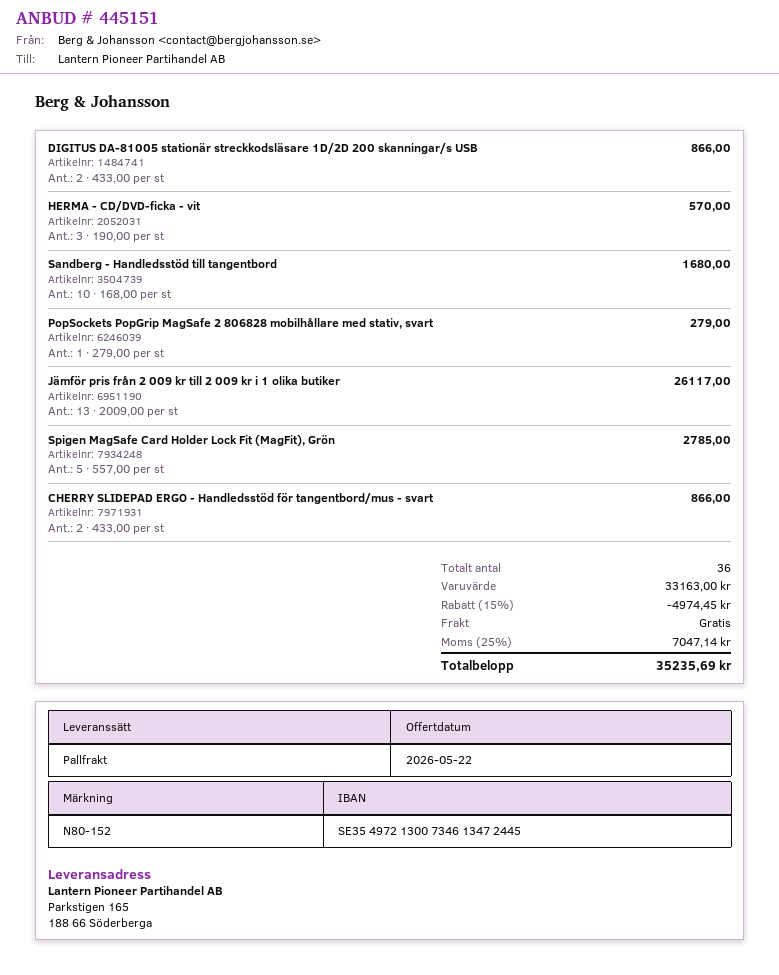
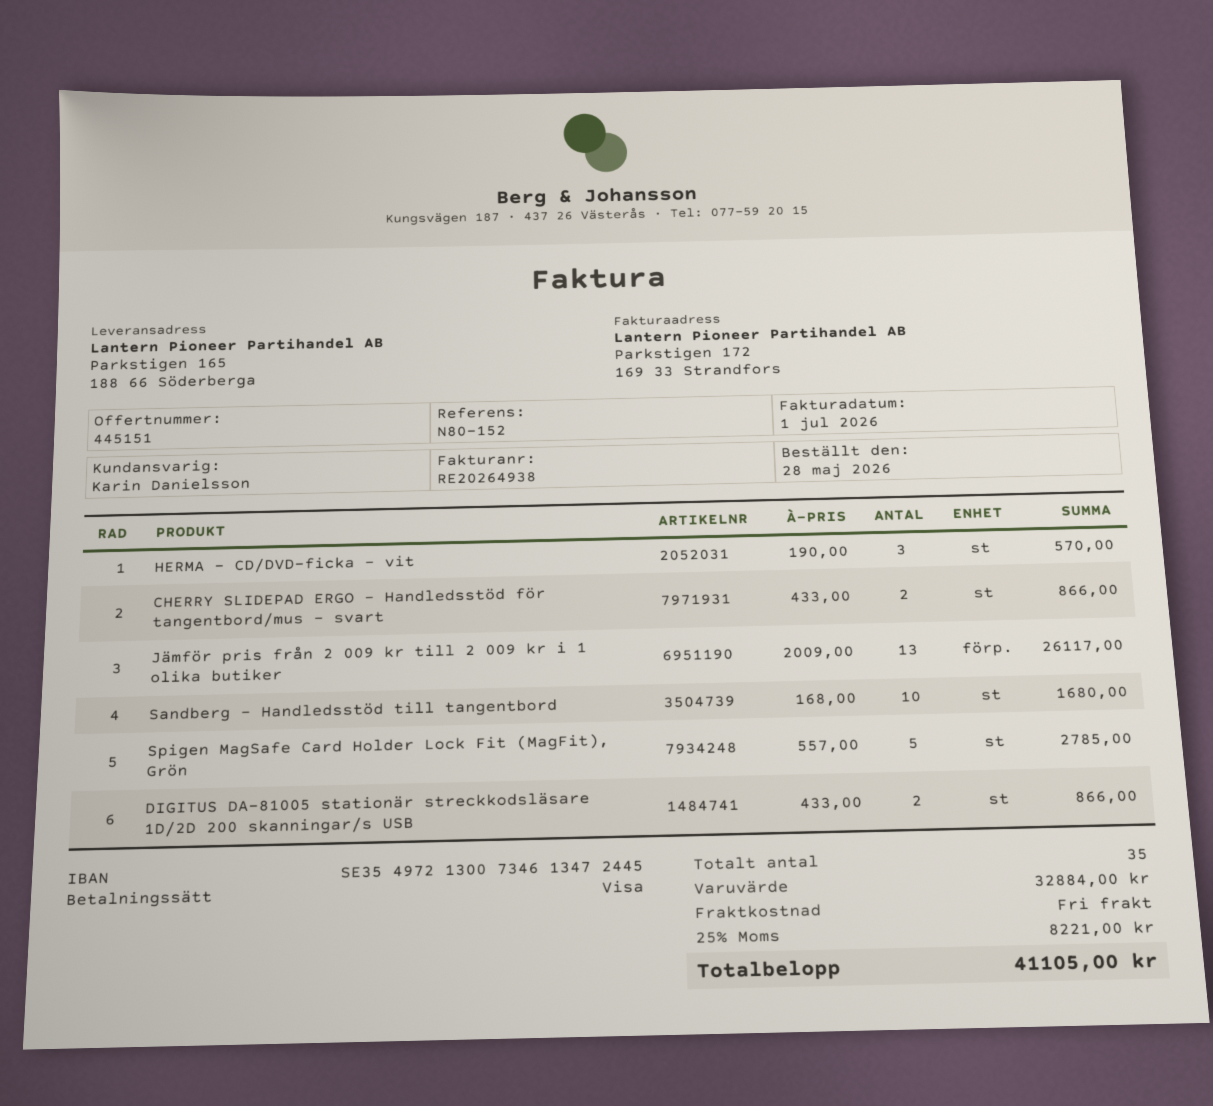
PopSockets PopGrip MagSafe 2 806828 mobilhållare med stativ, svart: 1 x 279.00 = 279.00 -> none
total quantity: 36 -> 35
subtotal: 33163.00 -> 32884.00
discount: 15% = 4974.45 -> none
tax: 25% = 7047.14 -> 25% = 8221.00
total: 35235.69 -> 41105.00

